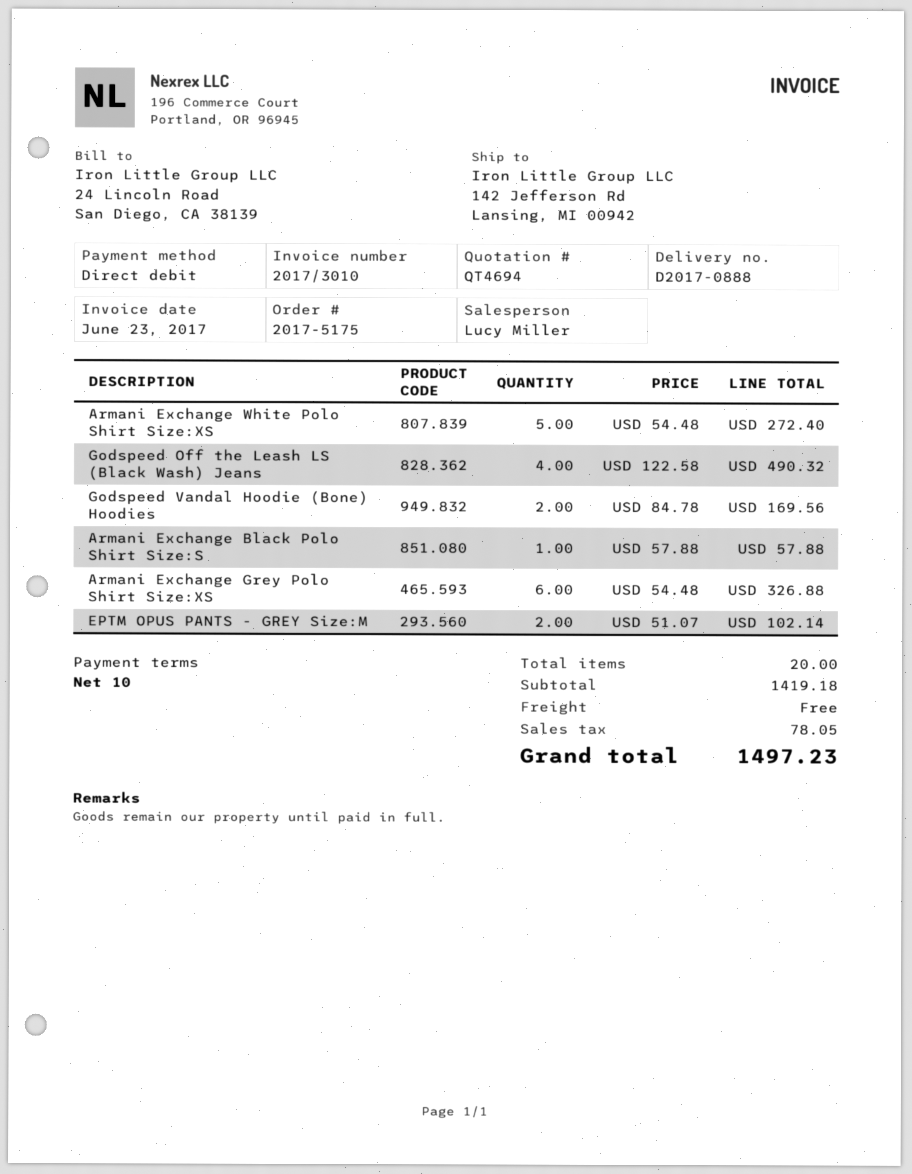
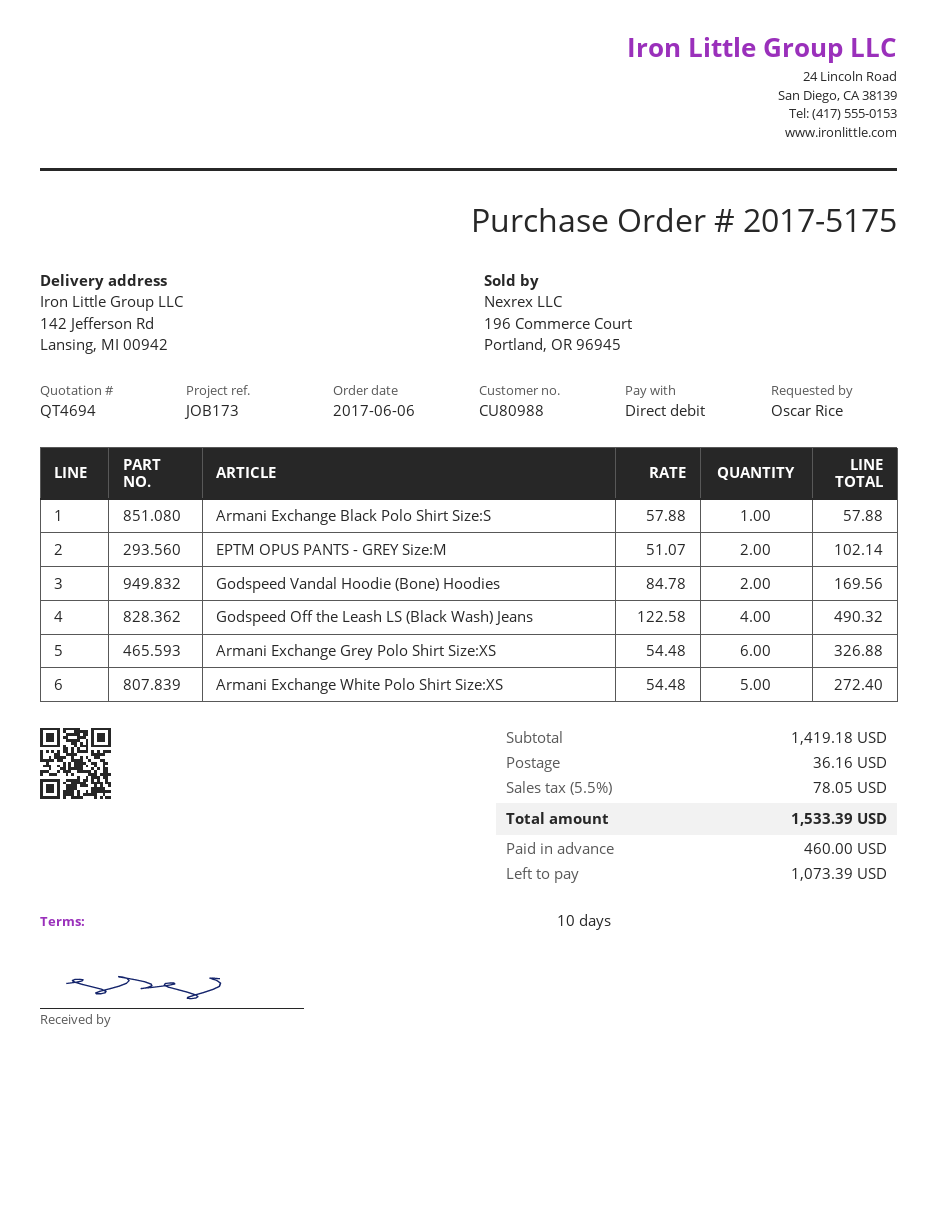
shipping: 0.00 -> 36.16
total: 1497.23 -> 1533.39

